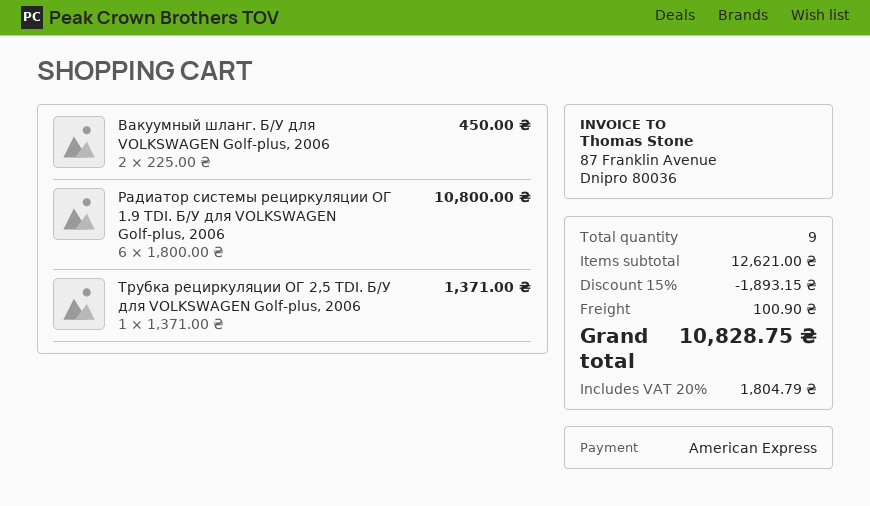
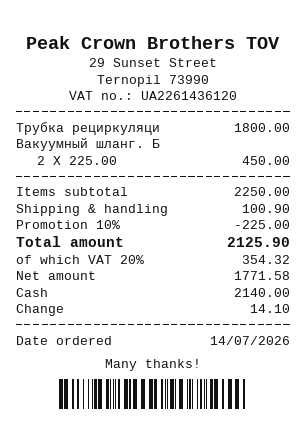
payment method: American Express -> cash
Радиатор системы рециркуляции ОГ 1.9 TDI. Б/У для VOLKSWAGEN Golf-plus, 2006: 6 x 1800.00 = 10800.00 -> none
Трубка рециркуляции ОГ 2,5 TDI. Б/У для VOLKSWAGEN Golf-plus, 2006: 1 x 1371.00 = 1371.00 -> 1 x 1800.00 = 1800.00
subtotal: 12621.00 -> 2250.00
discount: 15% = 1893.15 -> 10% = 225.00
tax: 20% = 1804.79 -> 20% = 354.32
total: 10828.75 -> 2125.90

